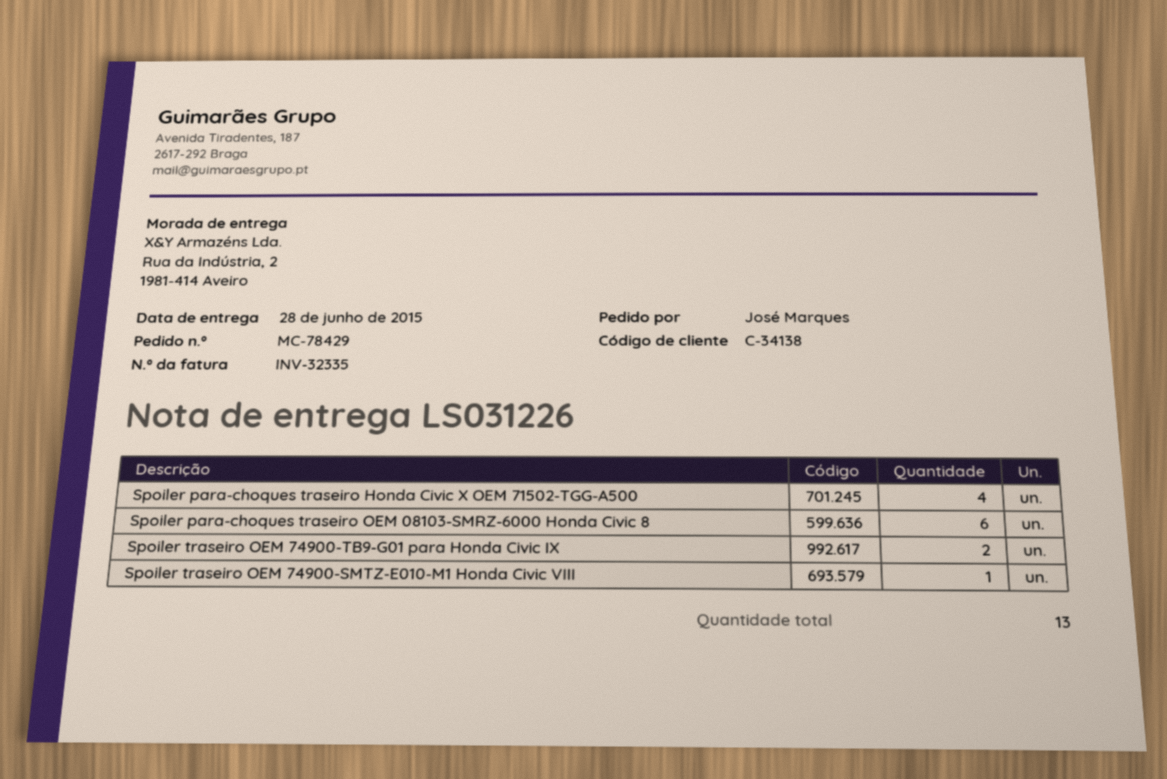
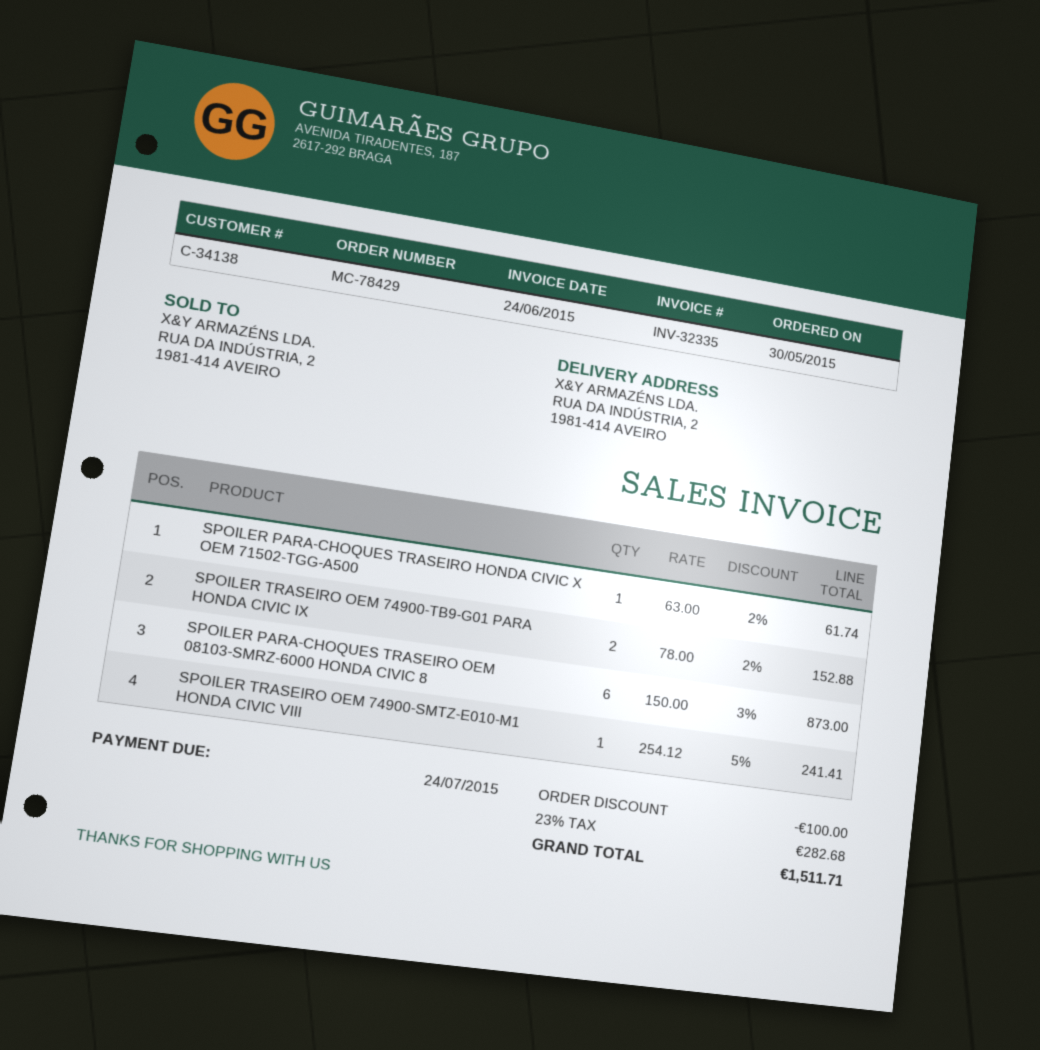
Spoiler para-choques traseiro Honda Civic X OEM 71502-TGG-A500: 4 -> 1

